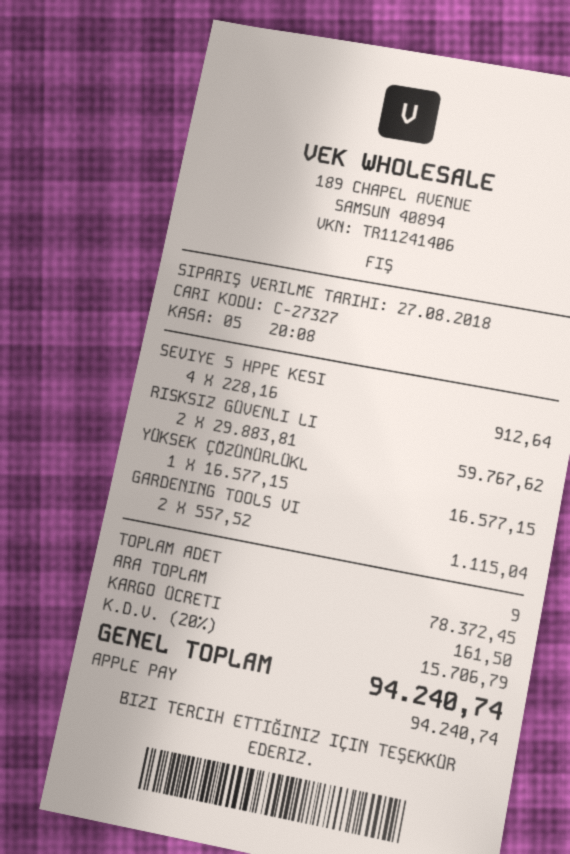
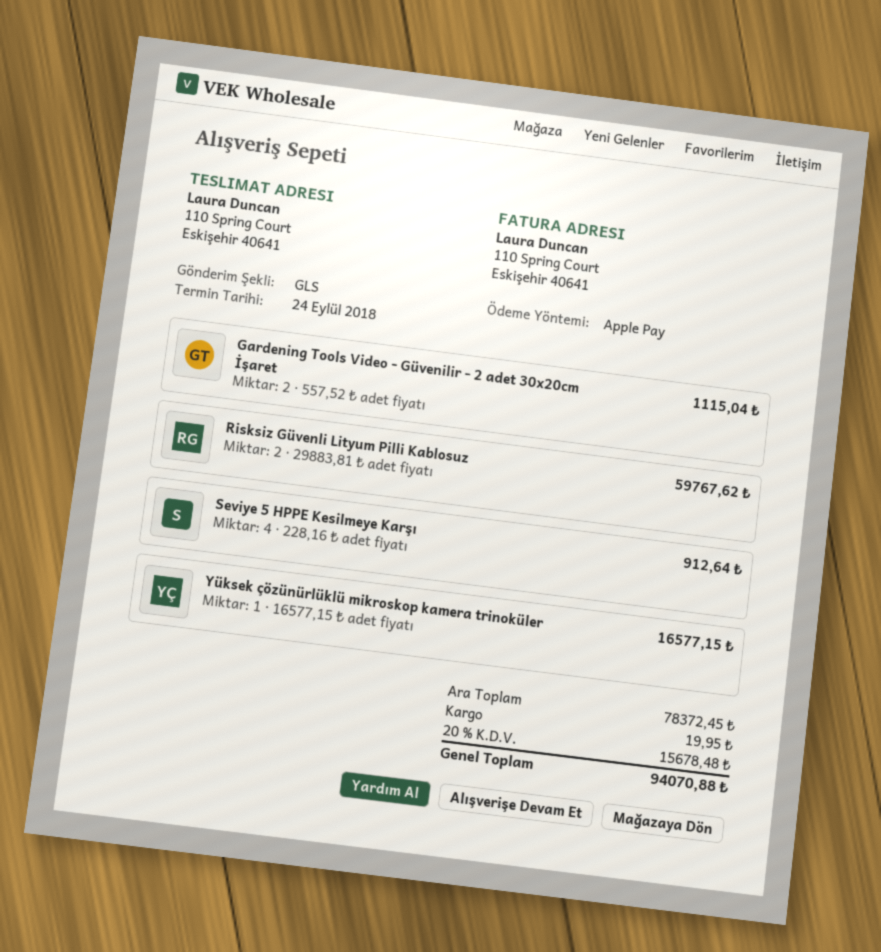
shipping: 161.50 -> 19.95
tax: 20% = 15706.79 -> 20% = 15678.48
total: 94240.74 -> 94070.88

